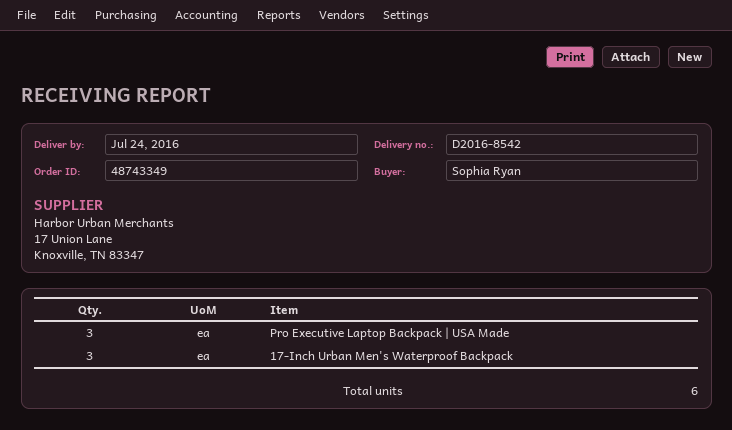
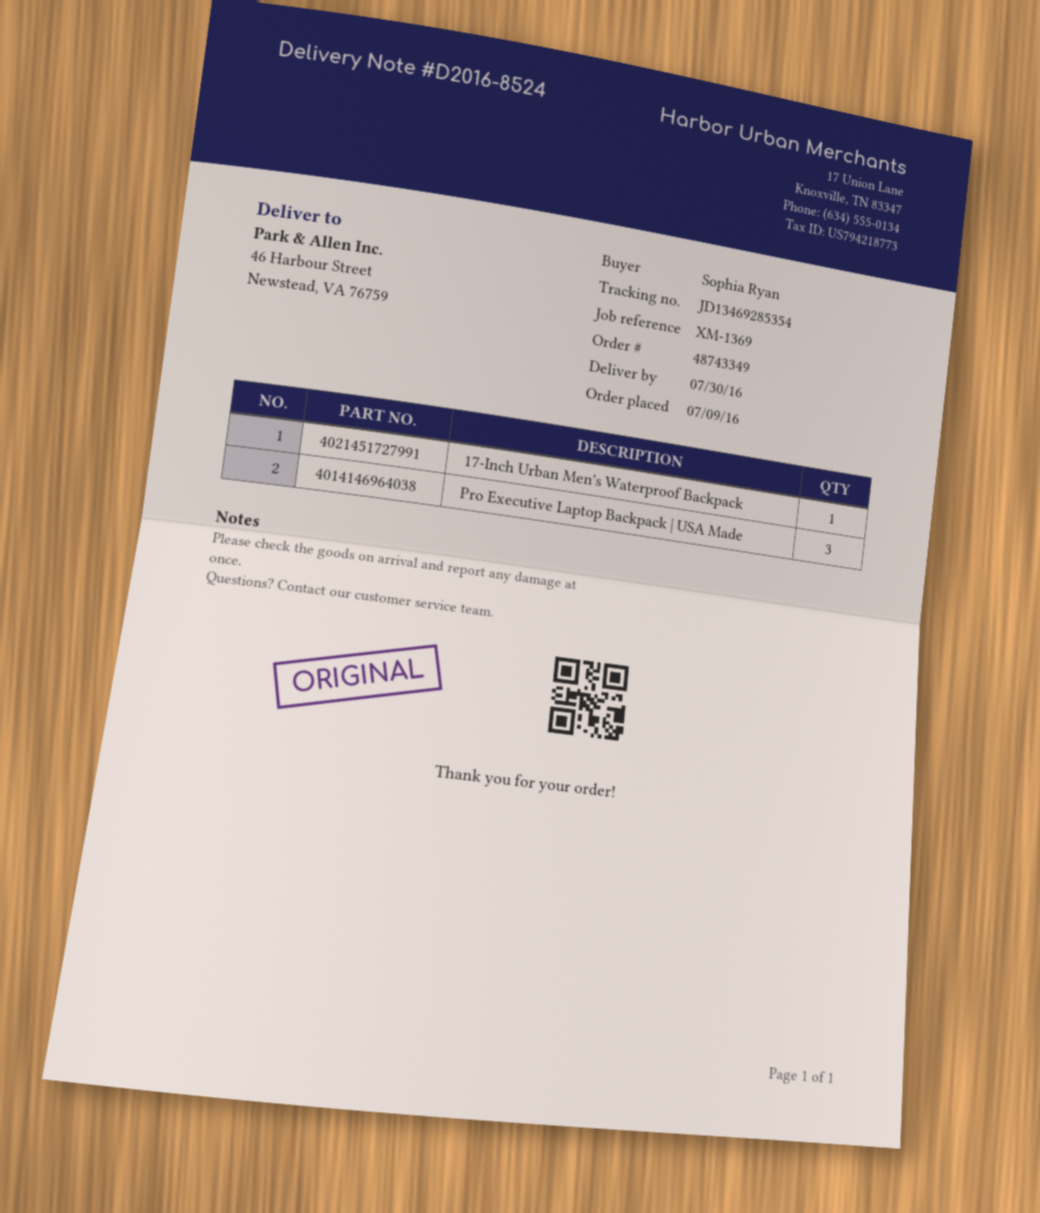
delivery note number: D2016-8542 -> D2016-8524
delivery date: 2016-07-24 -> 2016-07-30
17-Inch Urban Men's Waterproof Backpack: 3 -> 1

